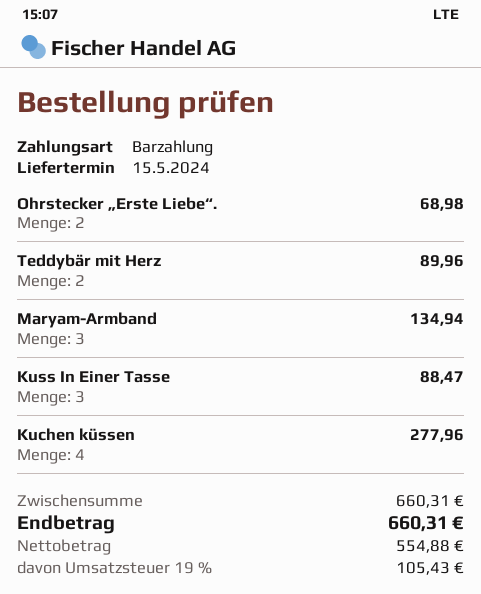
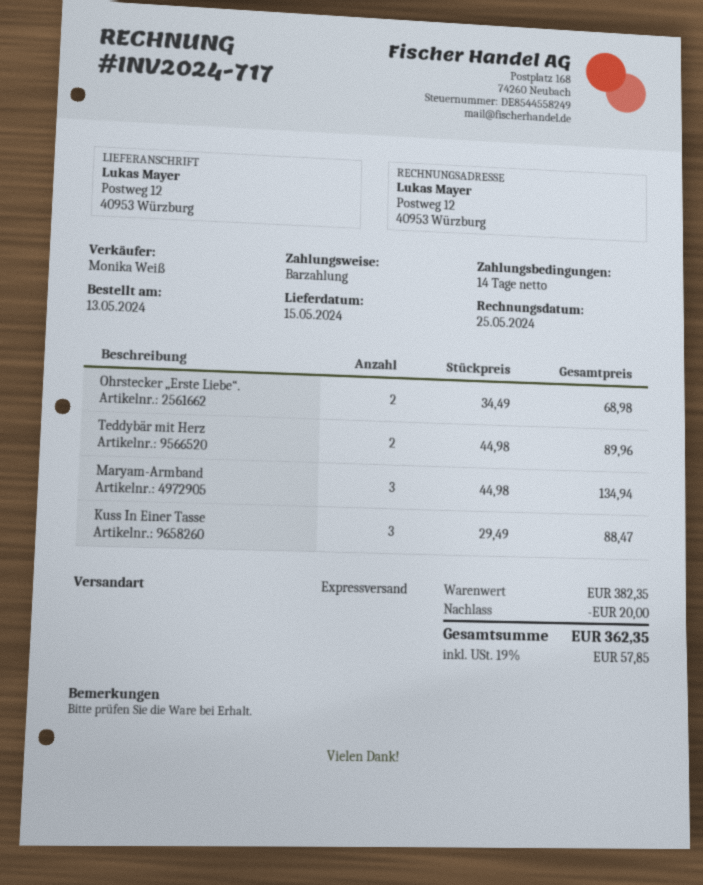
Kuchen küssen: 4 for 277.96 -> none
subtotal: 660.31 -> 382.35
discount: none -> 20.00
tax: 19% = 105.43 -> 19% = 57.85
total: 660.31 -> 362.35

